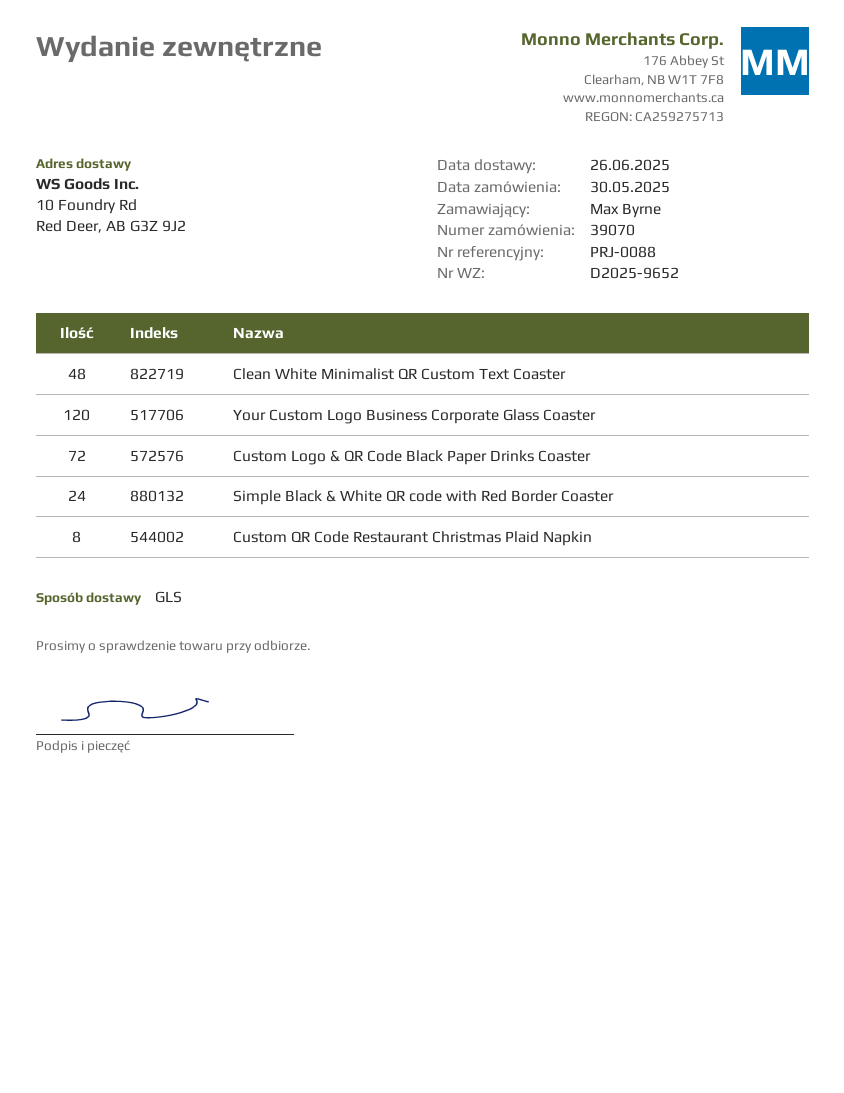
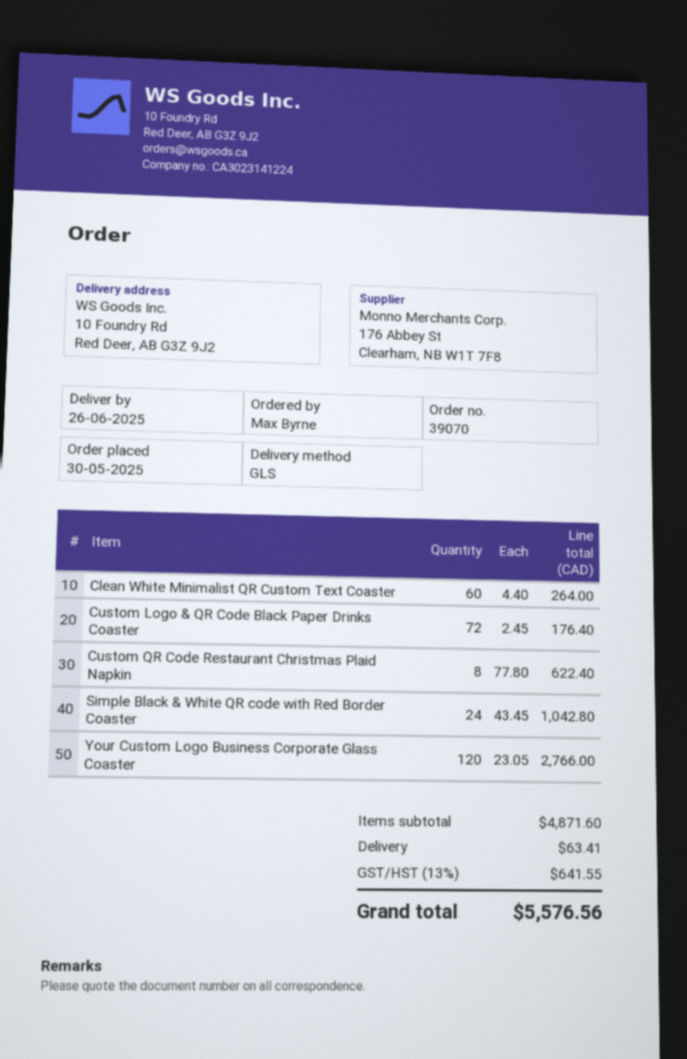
Clean White Minimalist QR Custom Text Coaster: 48 -> 60

